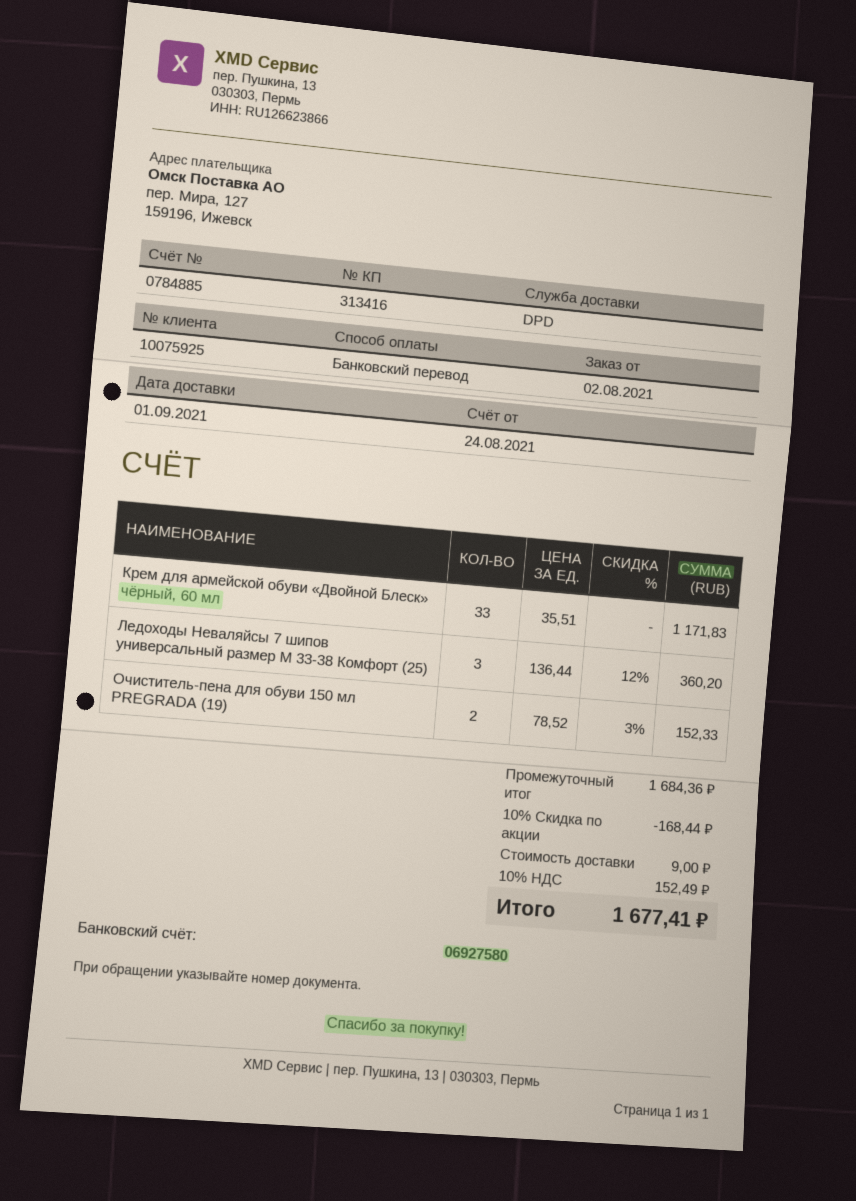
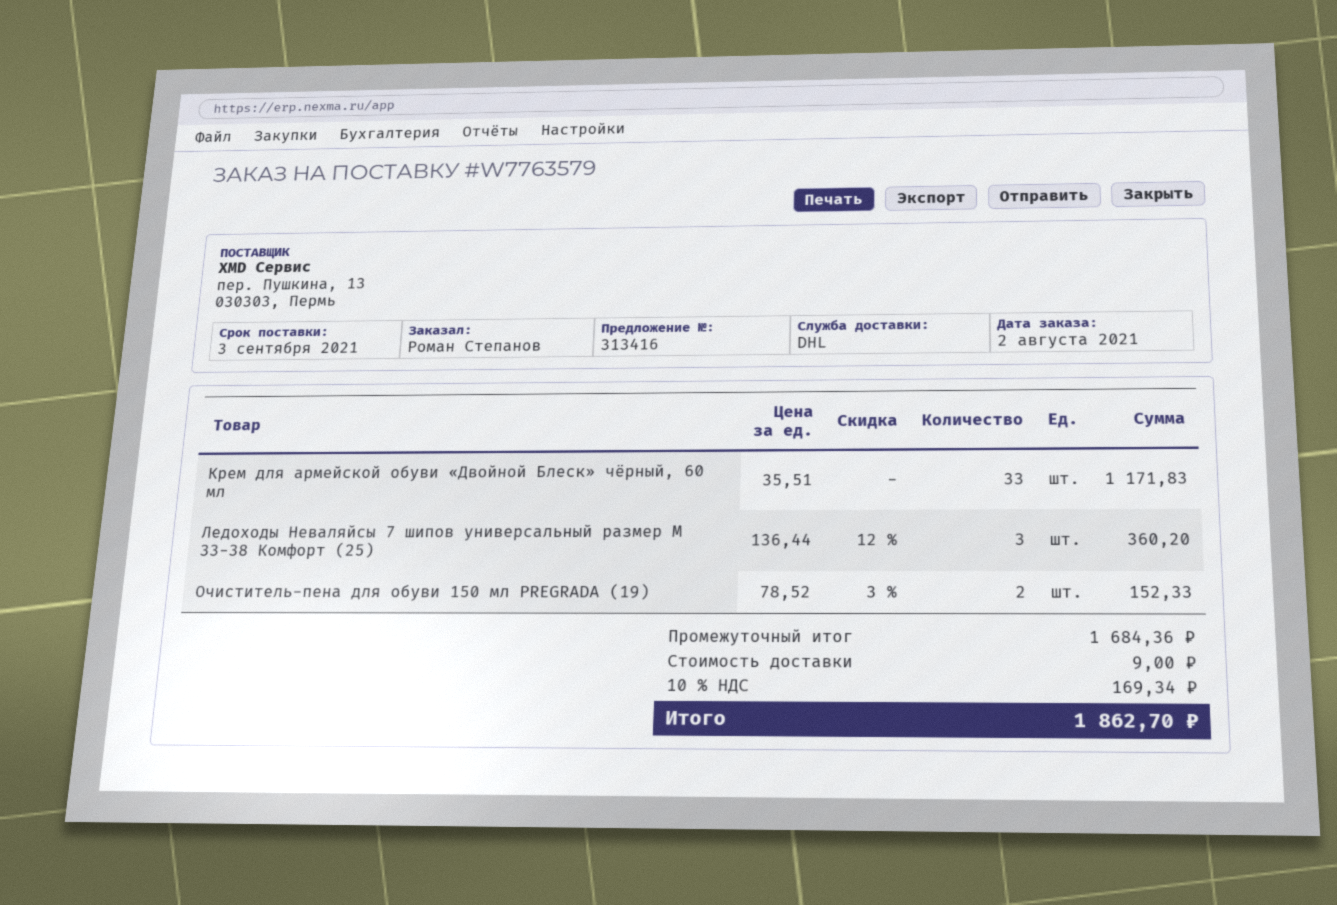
delivery date: 2021-09-01 -> 2021-09-03
shipping method: DPD -> DHL
discount: 10% = 168.44 -> none
tax: 10% = 152.49 -> 10% = 169.34
total: 1677.41 -> 1862.70

